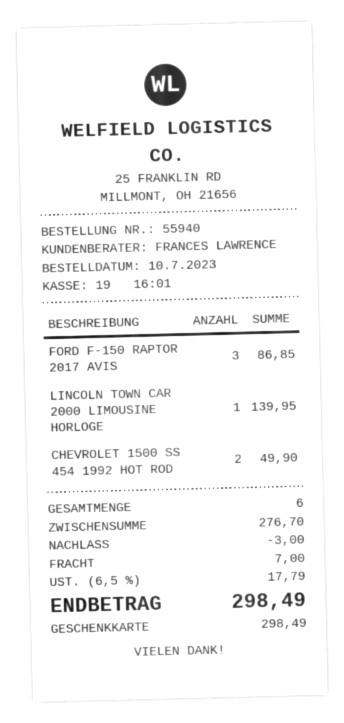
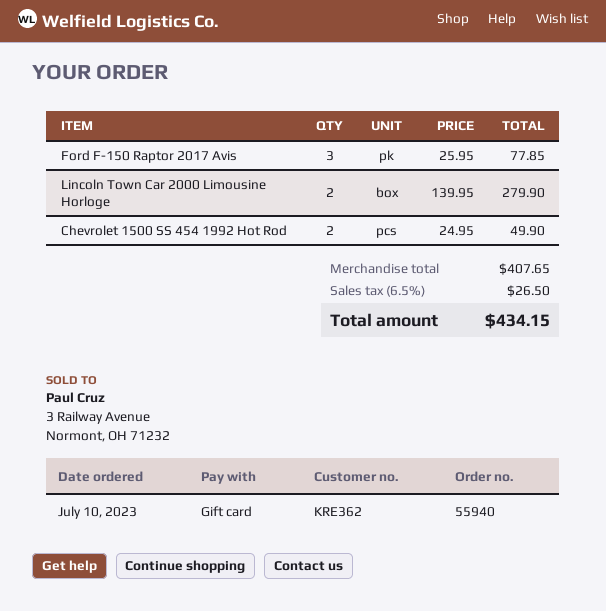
FORD F-150 RAPTOR 2017 AVIS: 3 for 86.85 -> 3 for 77.85
LINCOLN TOWN CAR 2000 LIMOUSINE HORLOGE: 1 for 139.95 -> 2 for 279.90
subtotal: 276.70 -> 407.65
discount: 3.00 -> none
shipping: 7.00 -> none
tax: 6.5% = 17.79 -> 6.5% = 26.50
total: 298.49 -> 434.15

